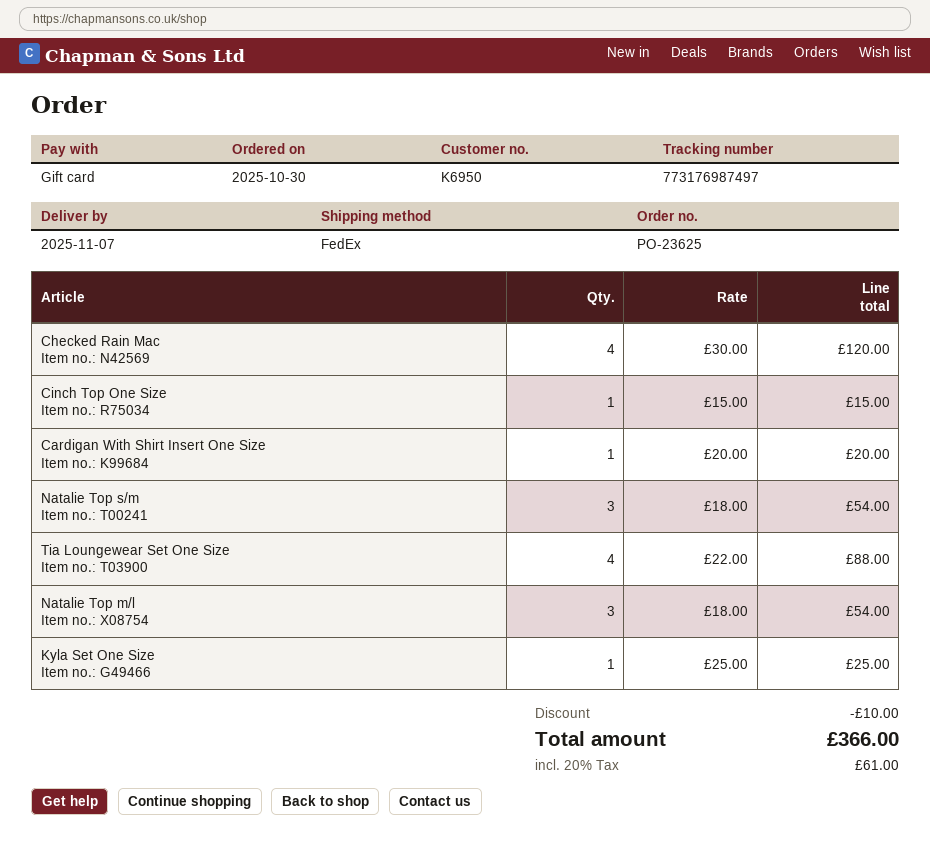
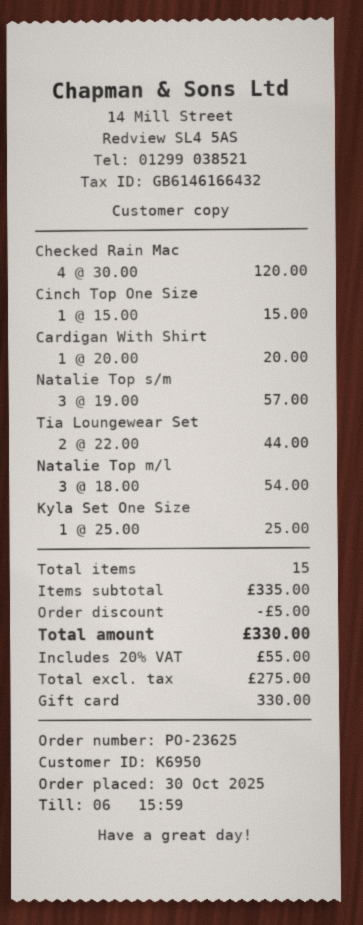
Natalie Top s/m: 3 x 18.00 = 54.00 -> 3 x 19.00 = 57.00
Tia Loungewear Set One Size: 4 x 22.00 = 88.00 -> 2 x 22.00 = 44.00
discount: 10.00 -> 5.00
tax: 20% = 61.00 -> 20% = 55.00
total: 366.00 -> 330.00

